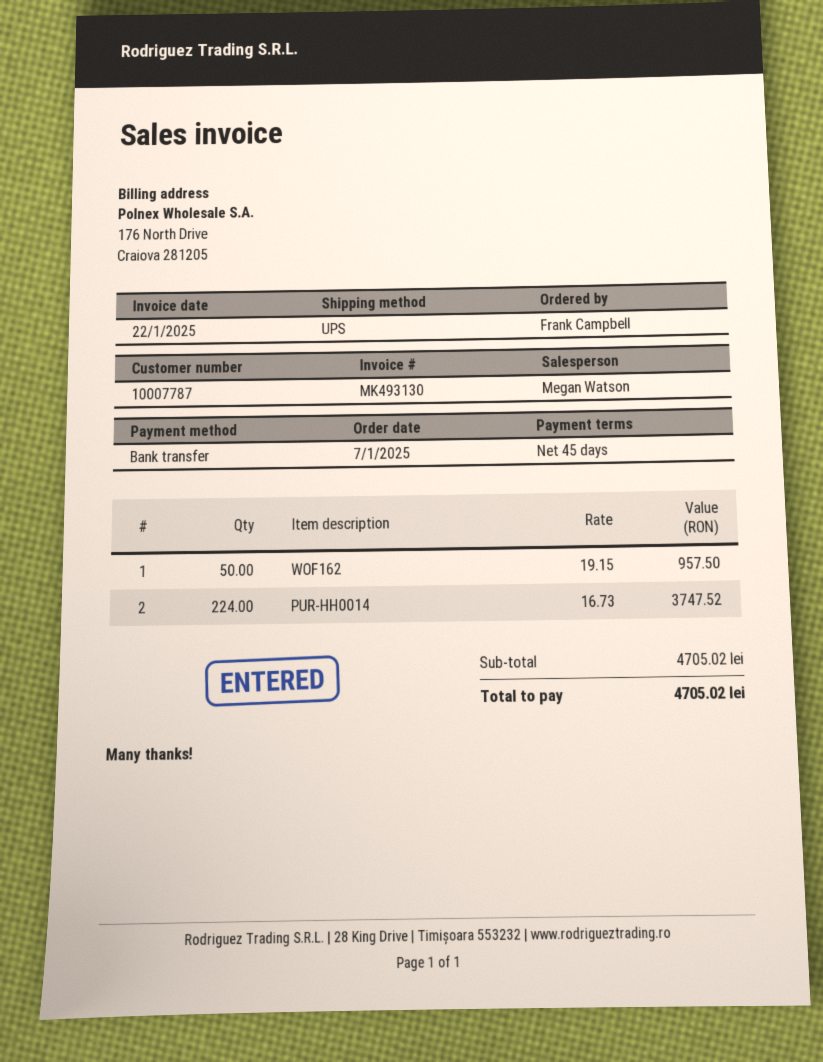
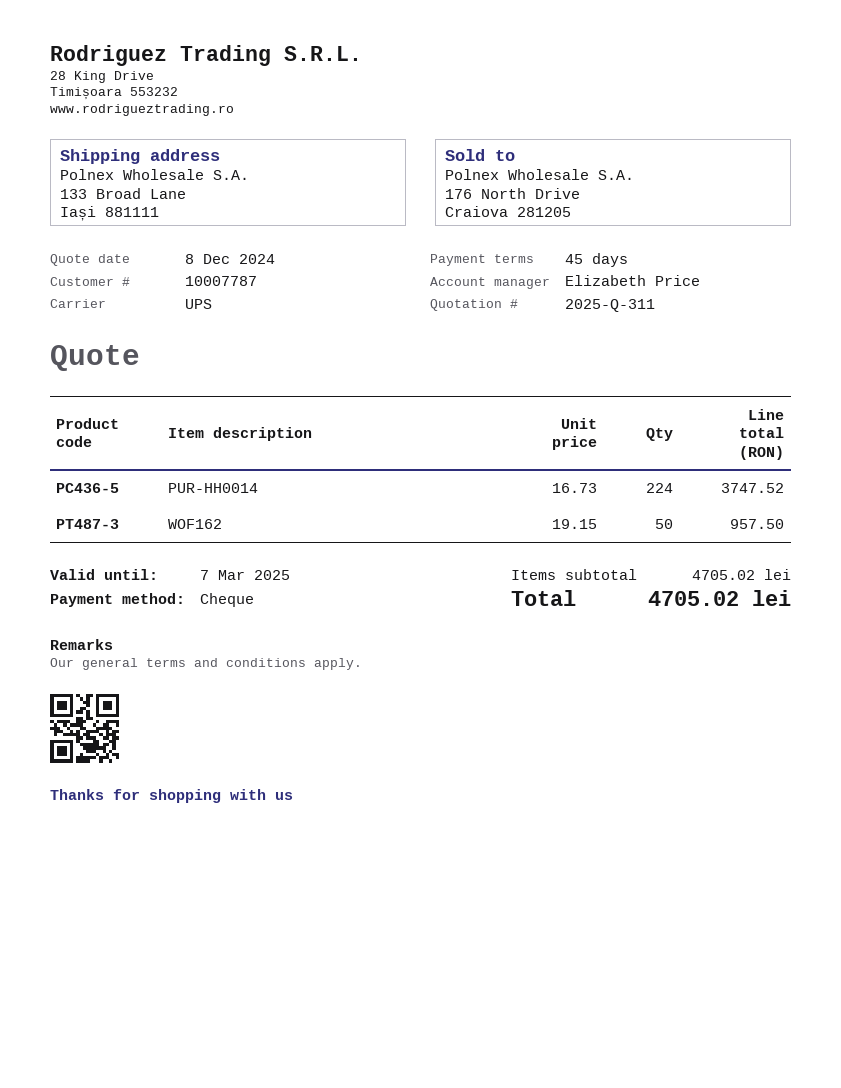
sales rep: Megan Watson -> Elizabeth Price
payment method: bank transfer -> cheque

